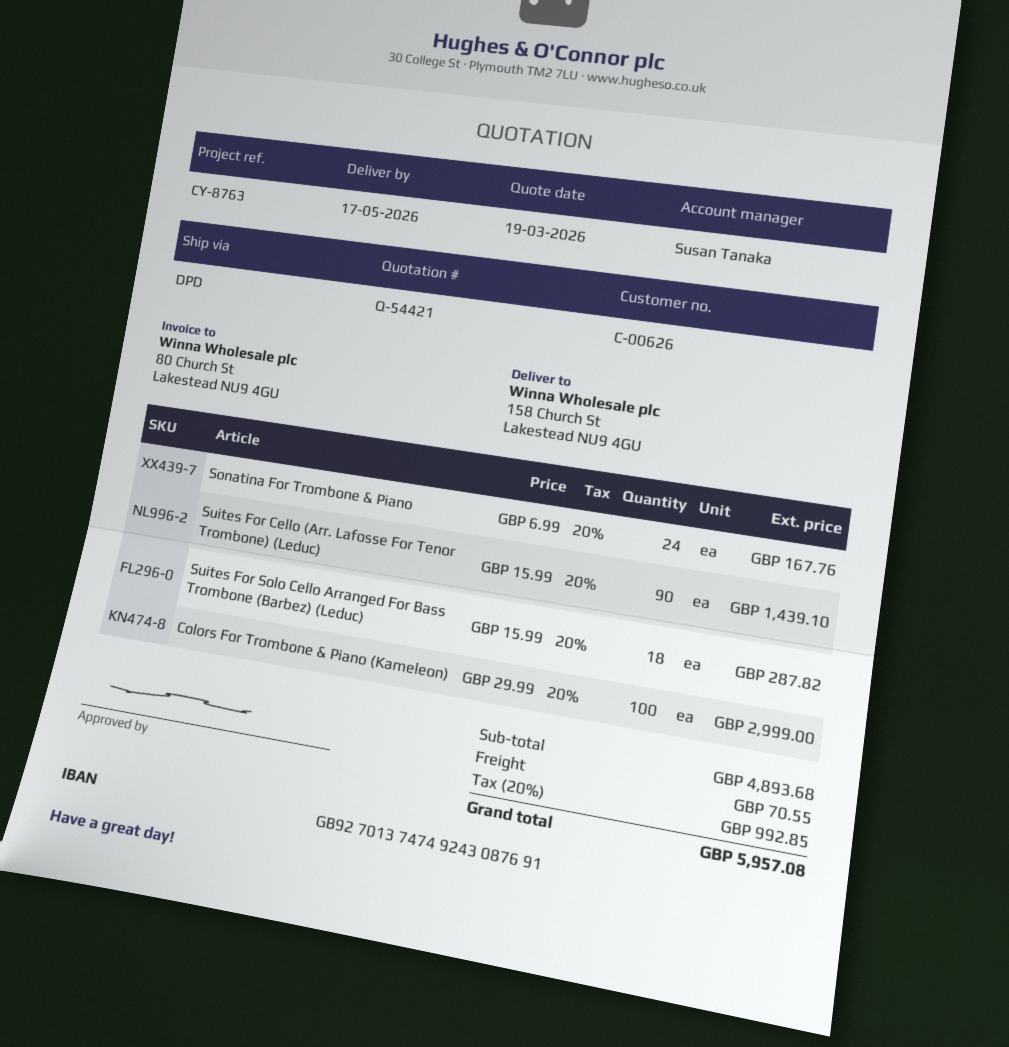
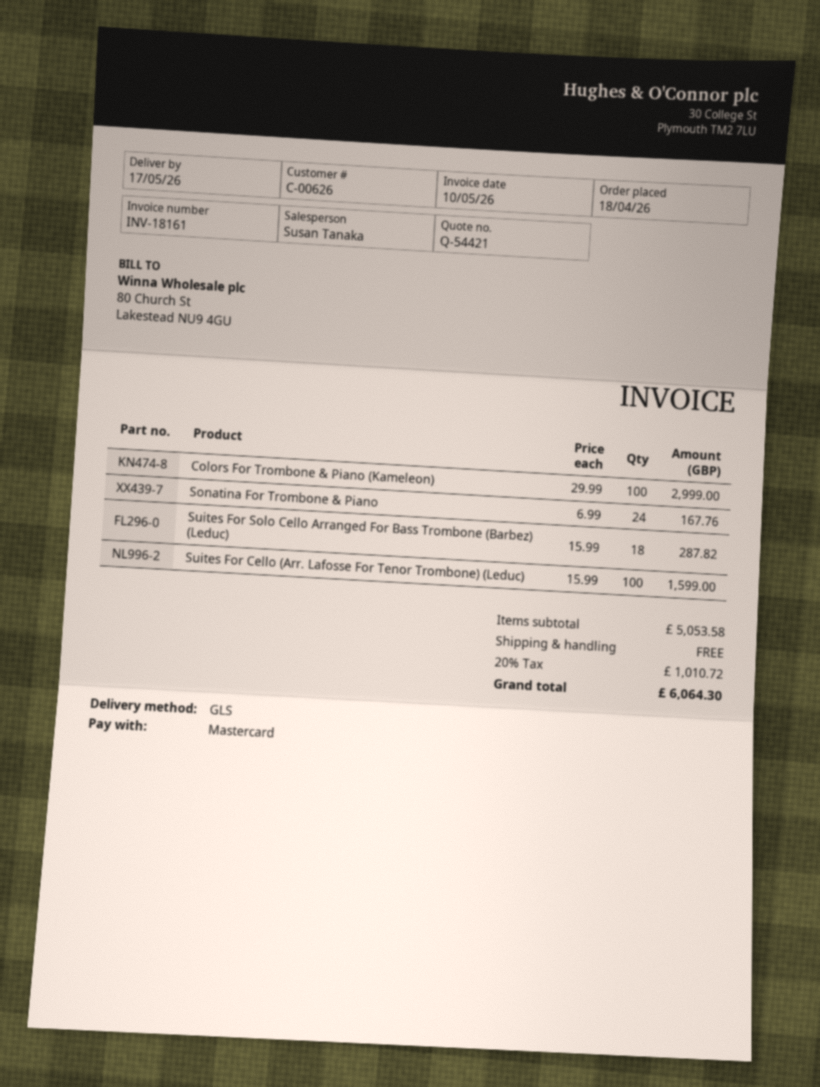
shipping method: DPD -> GLS
Suites For Cello (Arr. Lafosse For Tenor Trombone) (Leduc): 90 x 15.99 = 1439.10 -> 100 x 15.99 = 1599.00
subtotal: 4893.68 -> 5053.58
shipping: 70.55 -> 0.00
tax: 20% = 992.85 -> 20% = 1010.72
total: 5957.08 -> 6064.30

